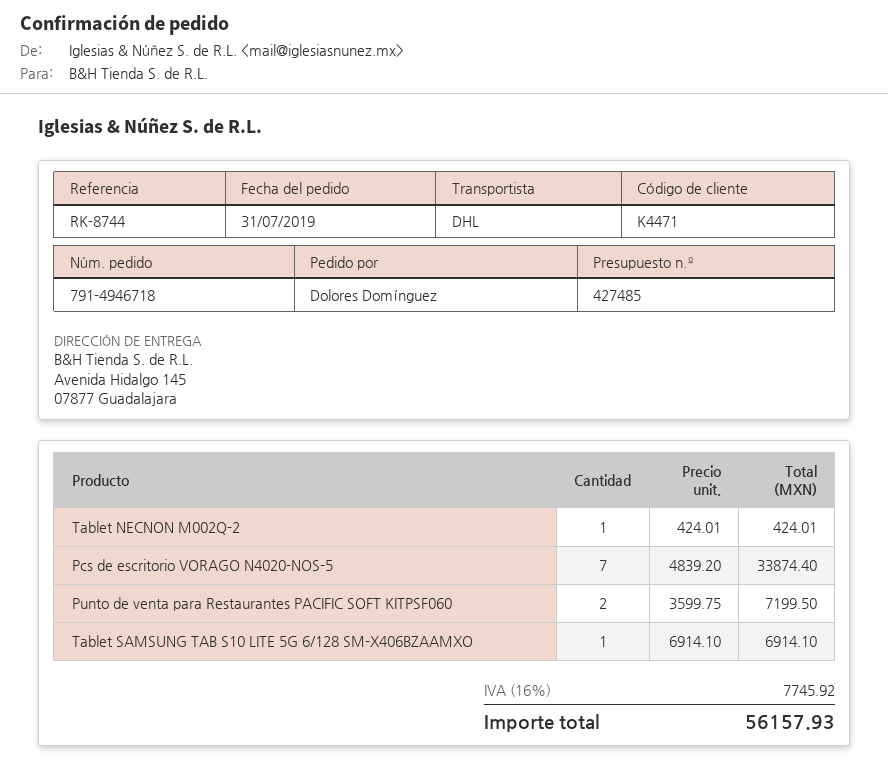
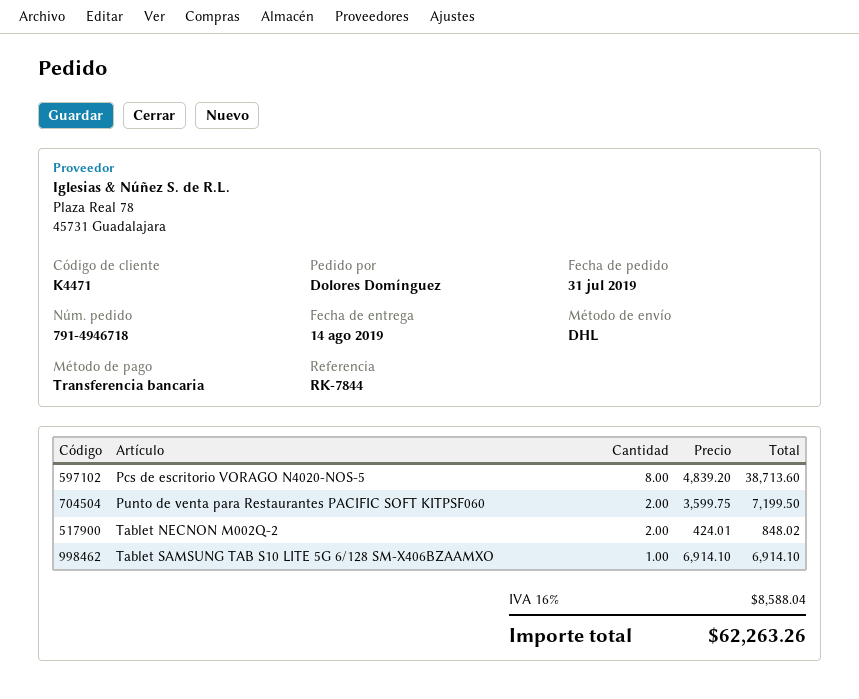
reference: RK-8744 -> RK-7844
Tablet NECNON M002Q-2: 1 x 424.01 = 424.01 -> 2 x 424.01 = 848.02
Pcs de escritorio VORAGO N4020-NOS-5: 7 x 4839.20 = 33874.40 -> 8 x 4839.20 = 38713.60
tax: 16% = 7745.92 -> 16% = 8588.04
total: 56157.93 -> 62263.26

